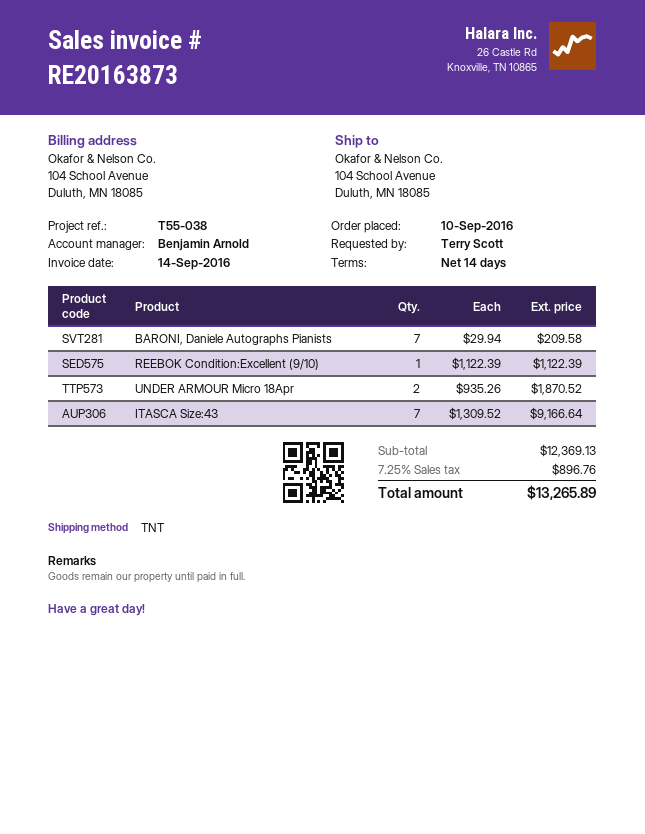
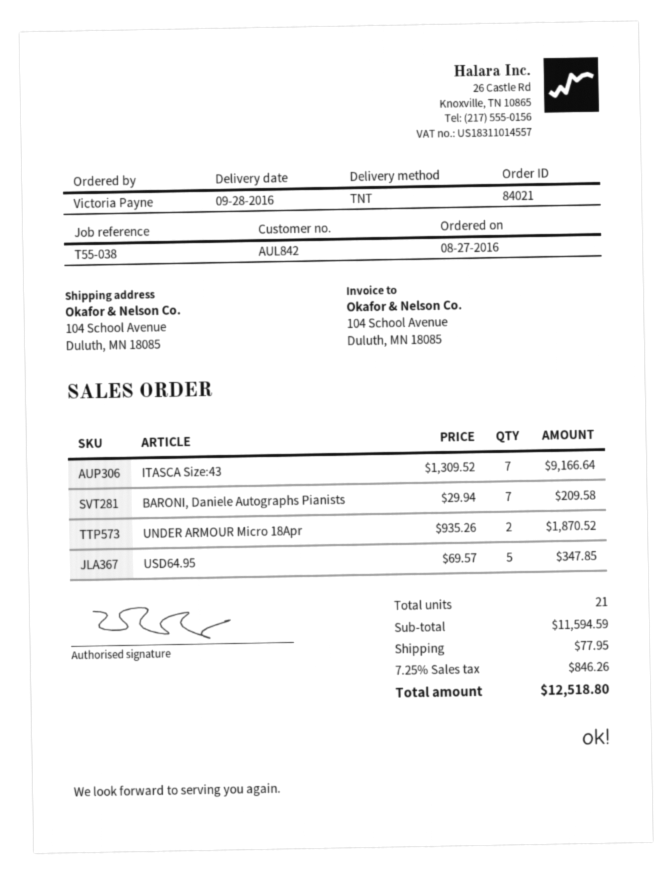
order date: 2016-09-10 -> 2016-08-27
ordered by: Terry Scott -> Victoria Payne
REEBOK Condition:Excellent (9/10): 1 x 1122.39 = 1122.39 -> none
USD64.95: none -> 5 x 69.57 = 347.85
subtotal: 12369.13 -> 11594.59
shipping: none -> 77.95
tax: 7.25% = 896.76 -> 7.25% = 846.26
total: 13265.89 -> 12518.80

